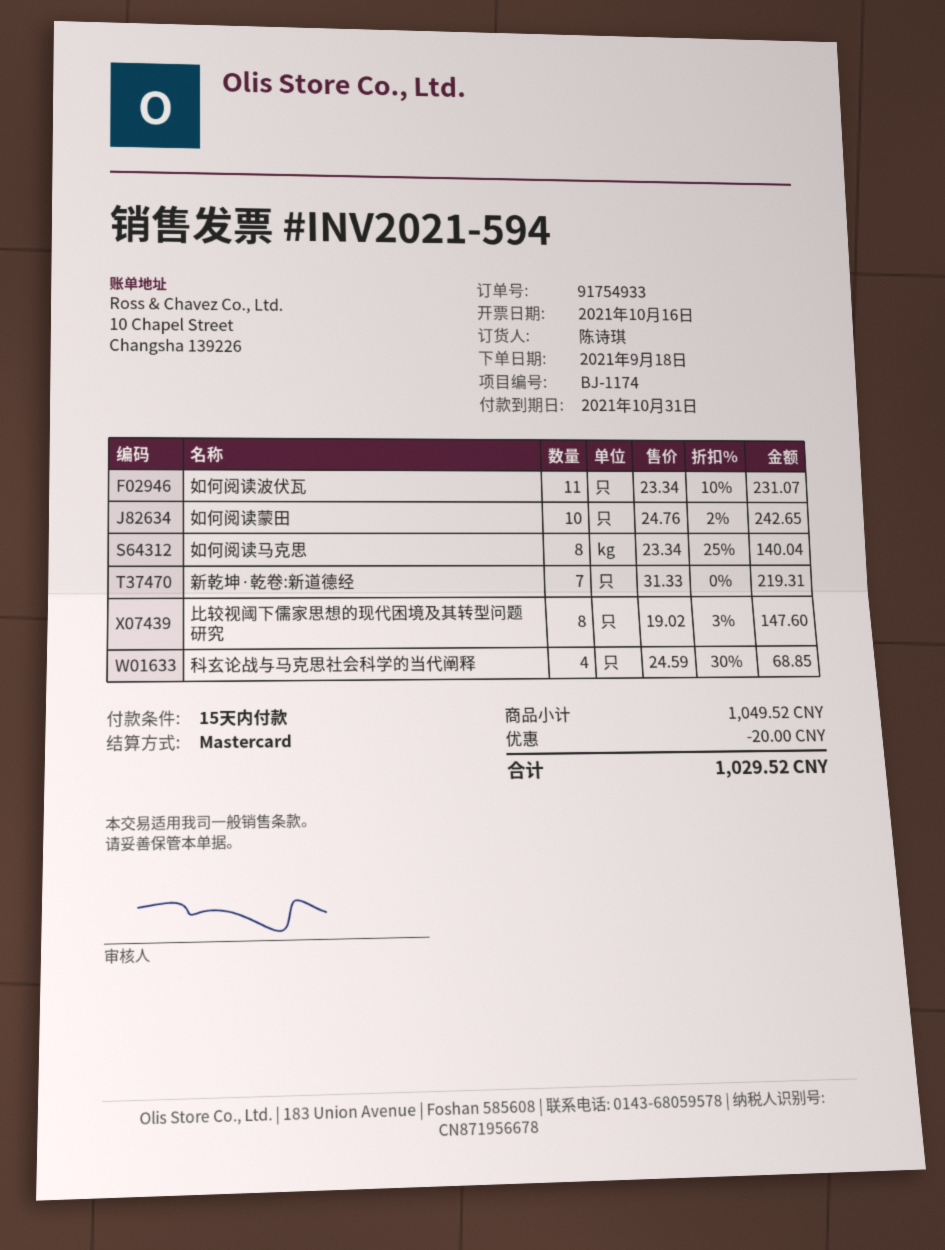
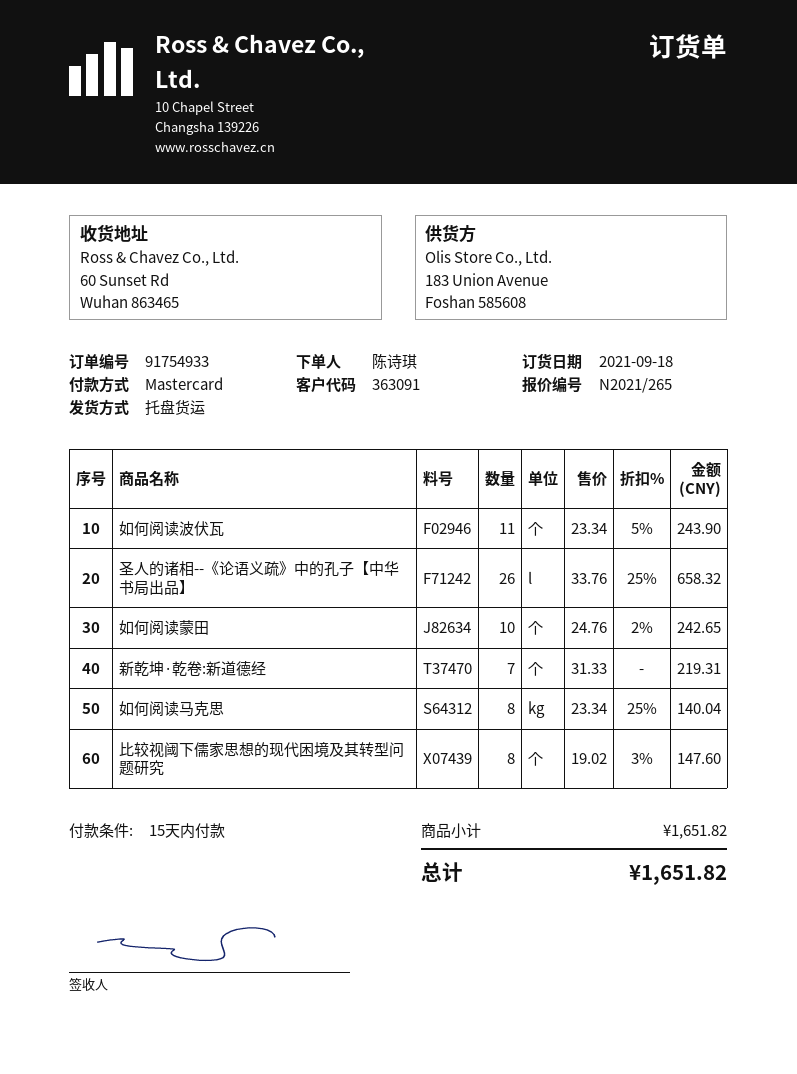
如何阅读波伏瓦: 11 x 23.34 - 10% = 231.07 -> 11 x 23.34 - 5% = 243.90
科玄论战与马克思社会科学的当代阐释: 4 x 24.59 - 30% = 68.85 -> none
圣人的诸相--《论语义疏》中的孔子【中华书局出品】: none -> 26 x 33.76 - 25% = 658.32
subtotal: 1049.52 -> 1651.82
discount: 20.00 -> none
total: 1029.52 -> 1651.82

